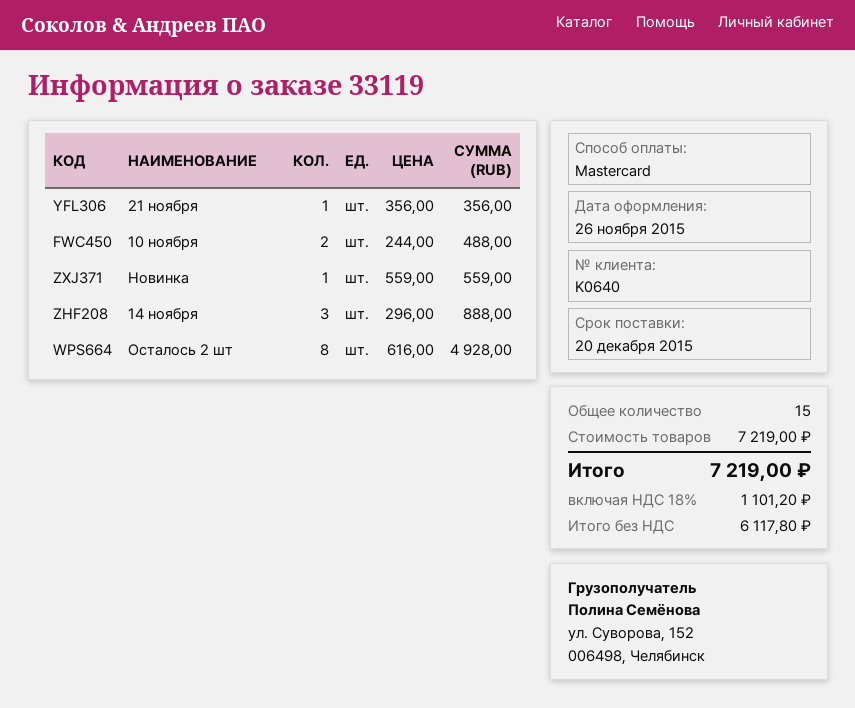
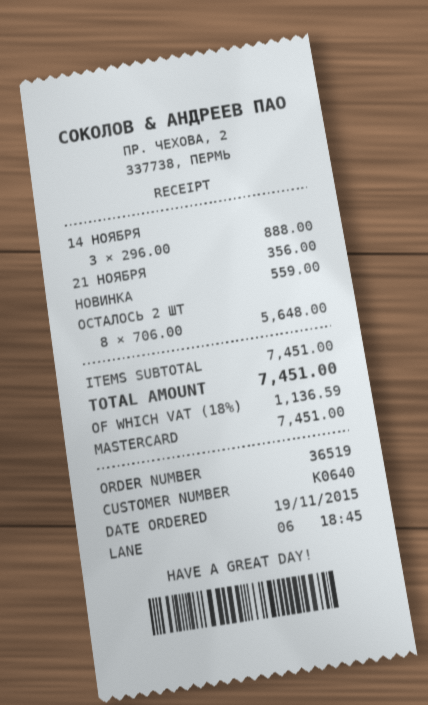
order number: 33119 -> 36519
order date: 2015-11-26 -> 2015-11-19
10 ноября: 2 x 244.00 = 488.00 -> none
Осталось 2 шт: 8 x 616.00 = 4928.00 -> 8 x 706.00 = 5648.00
subtotal: 7219.00 -> 7451.00
tax: 18% = 1101.20 -> 18% = 1136.59
total: 7219.00 -> 7451.00

